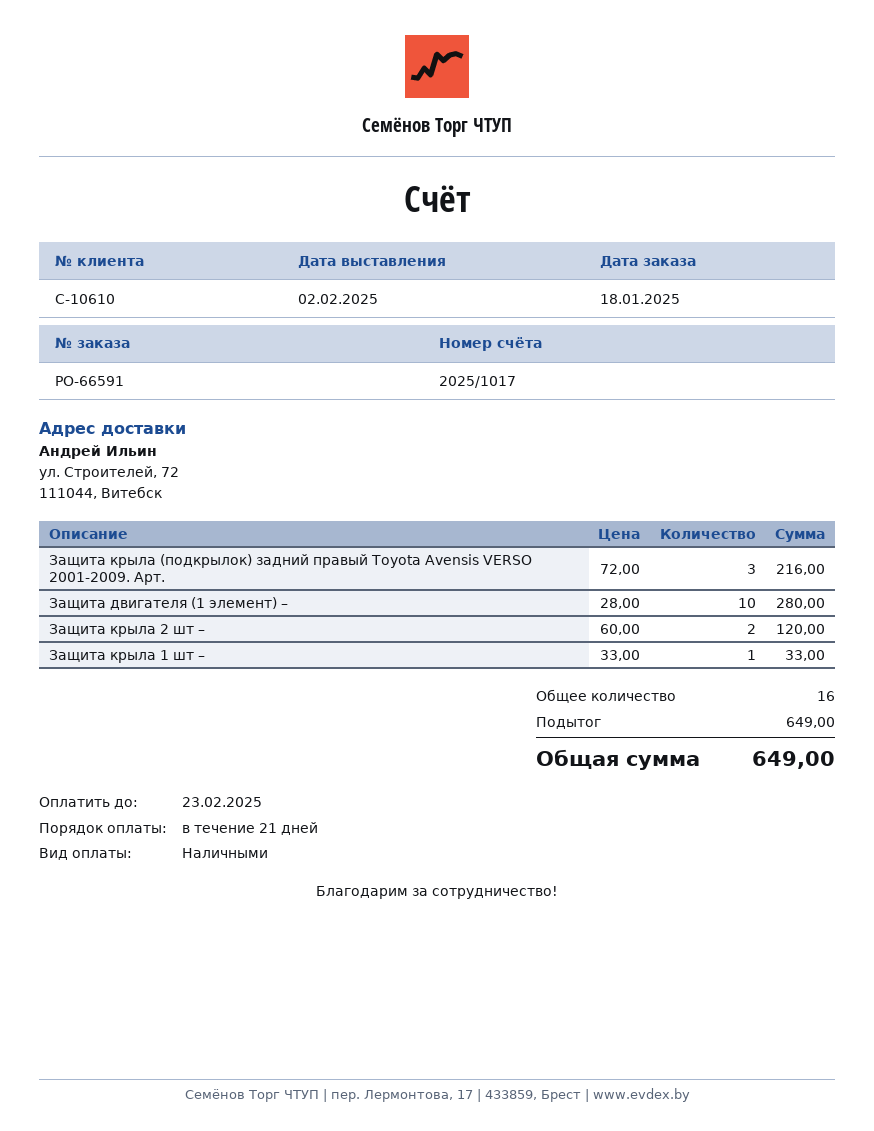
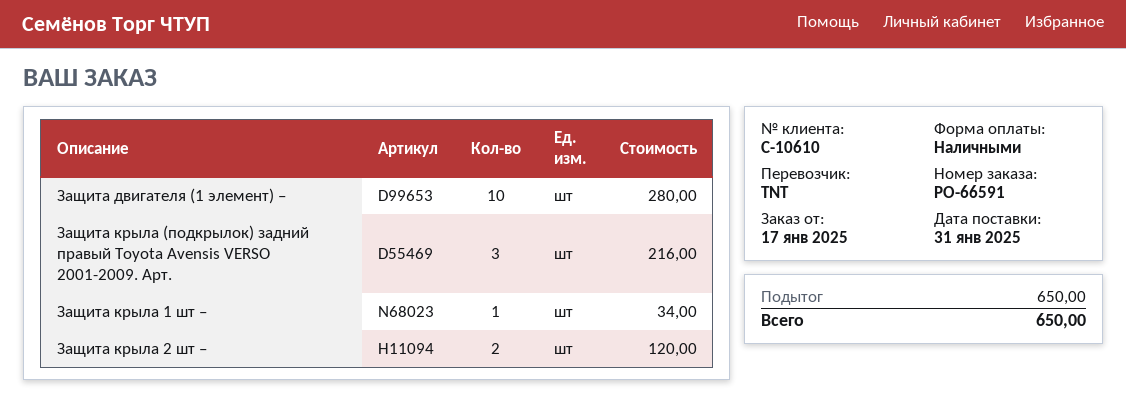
order date: 2025-01-18 -> 2025-01-17
Защита крыла 1 шт –: 1 for 33.00 -> 1 for 34.00
subtotal: 649.00 -> 650.00
total: 649.00 -> 650.00

